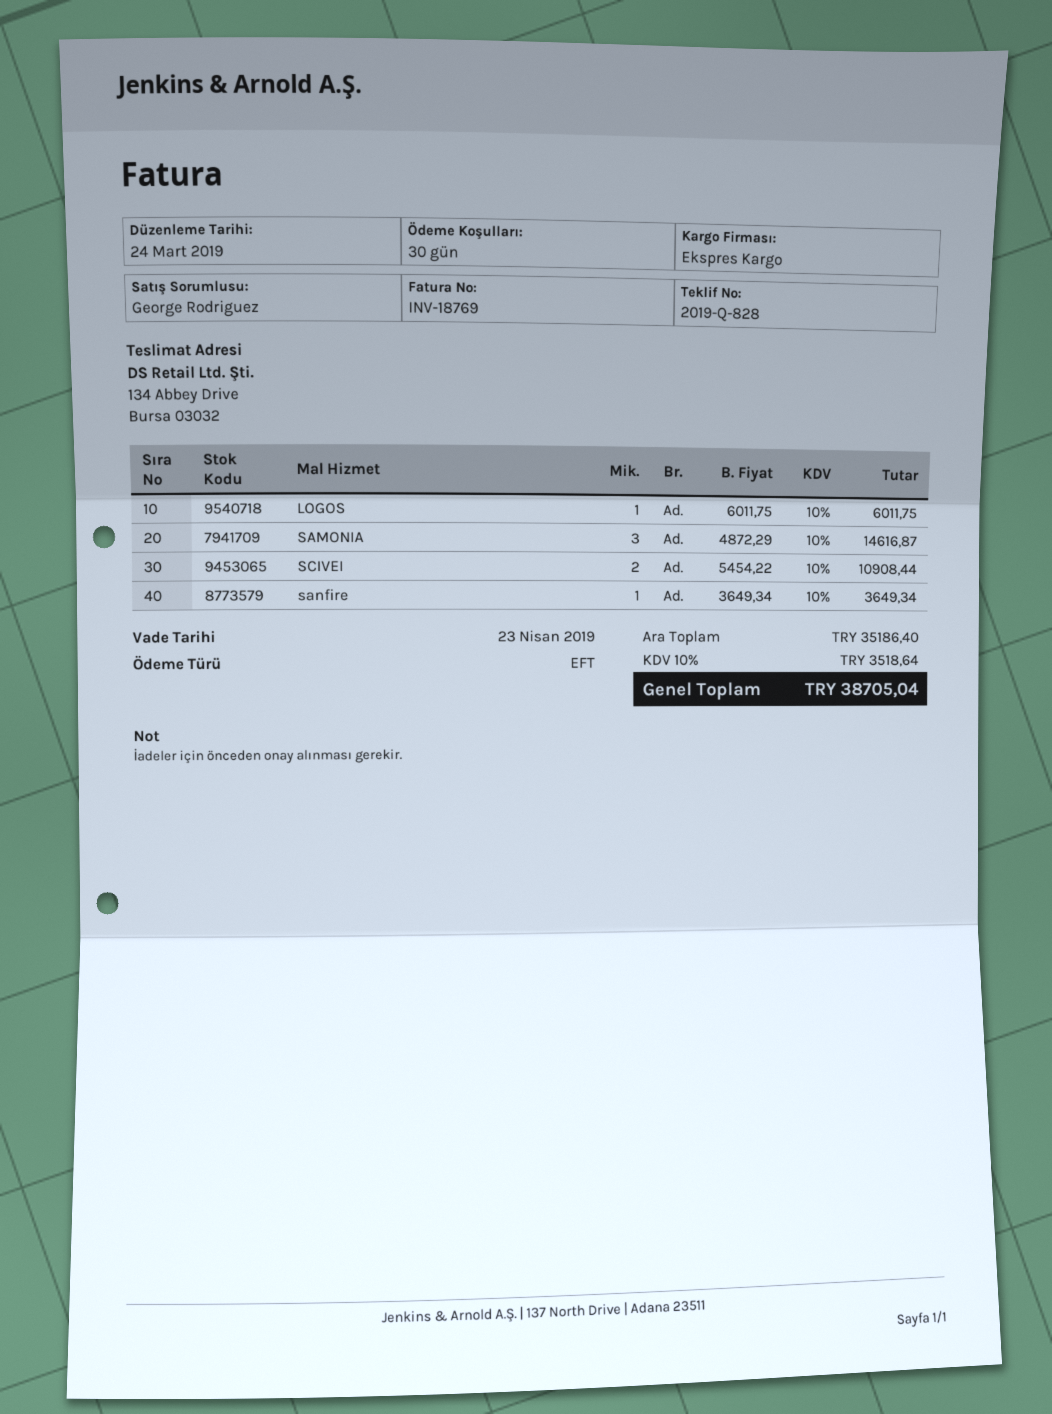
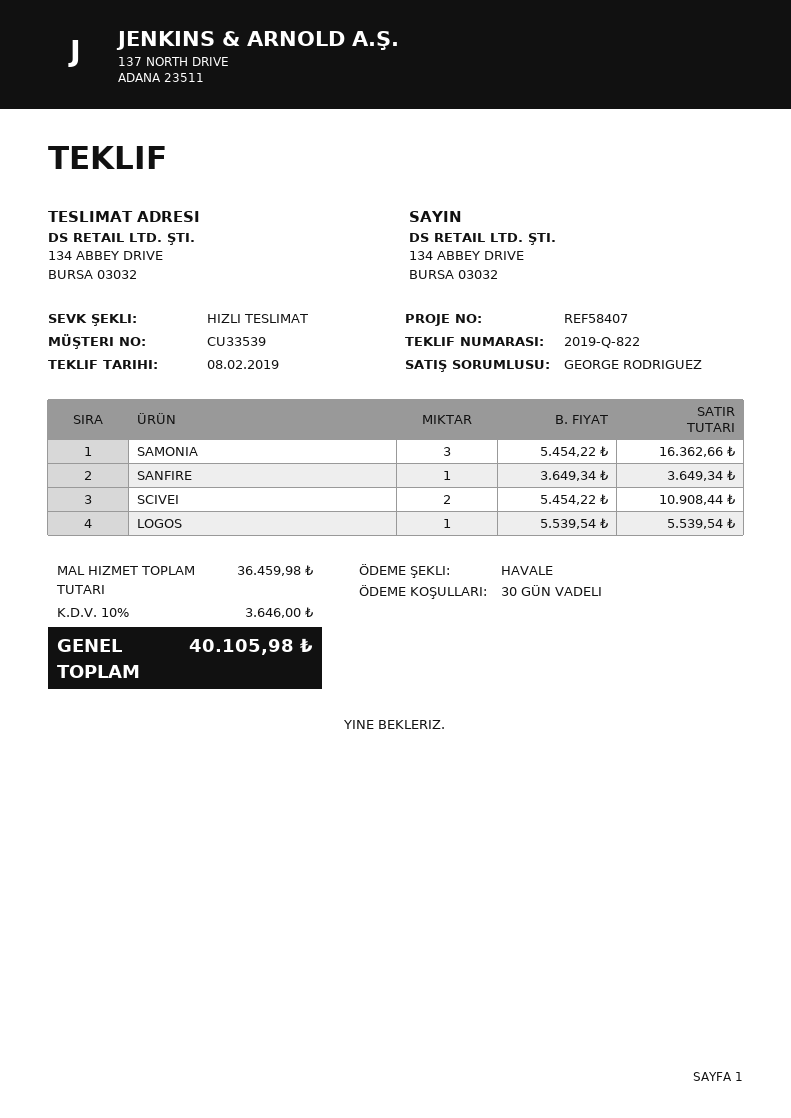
quote number: 2019-Q-828 -> 2019-Q-822
LOGOS: 1 x 6011.75 = 6011.75 -> 1 x 5539.54 = 5539.54
SAMONIA: 3 x 4872.29 = 14616.87 -> 3 x 5454.22 = 16362.66
subtotal: 35186.40 -> 36459.98
tax: 10% = 3518.64 -> 10% = 3646.00
total: 38705.04 -> 40105.98

